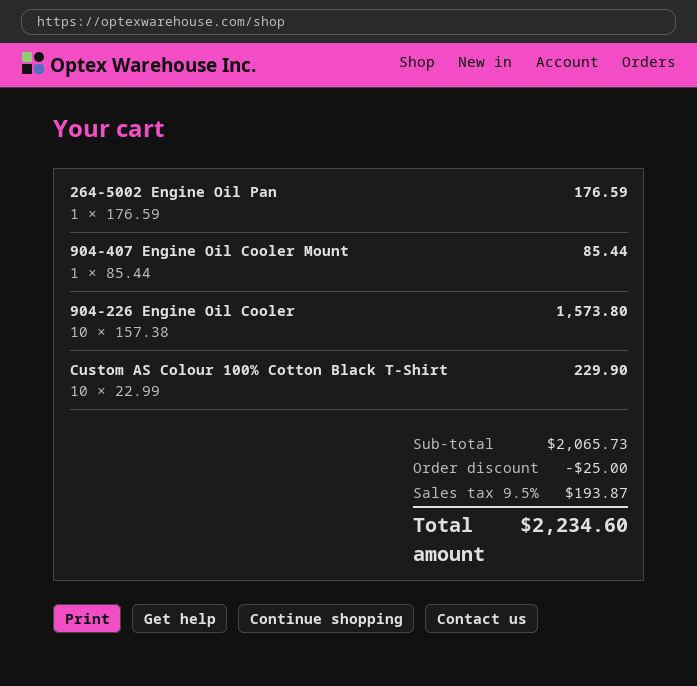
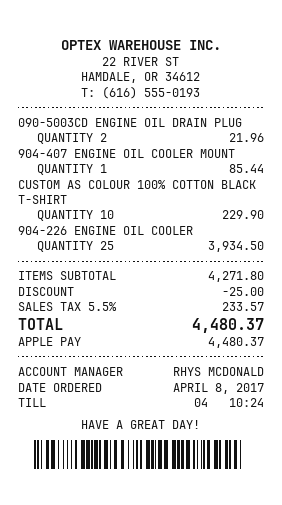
264-5002 Engine Oil Pan: 1 for 176.59 -> none
904-226 Engine Oil Cooler: 10 for 1573.80 -> 25 for 3934.50
090-5003CD ENGINE OIL DRAIN PLUG: none -> 2 for 21.96
subtotal: 2065.73 -> 4271.80
tax: 9.5% = 193.87 -> 5.5% = 233.57
total: 2234.60 -> 4480.37

